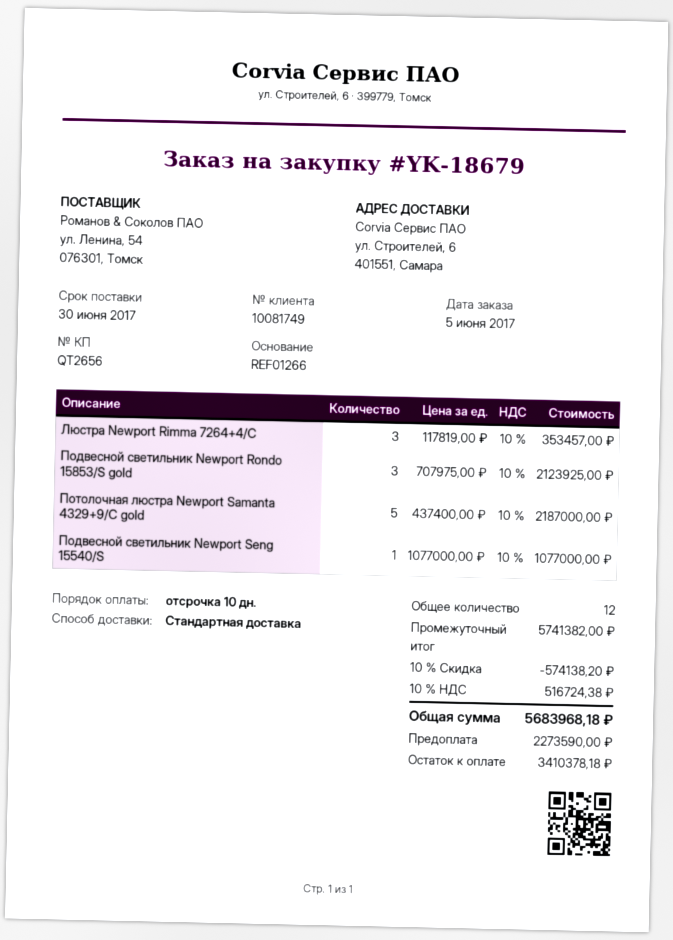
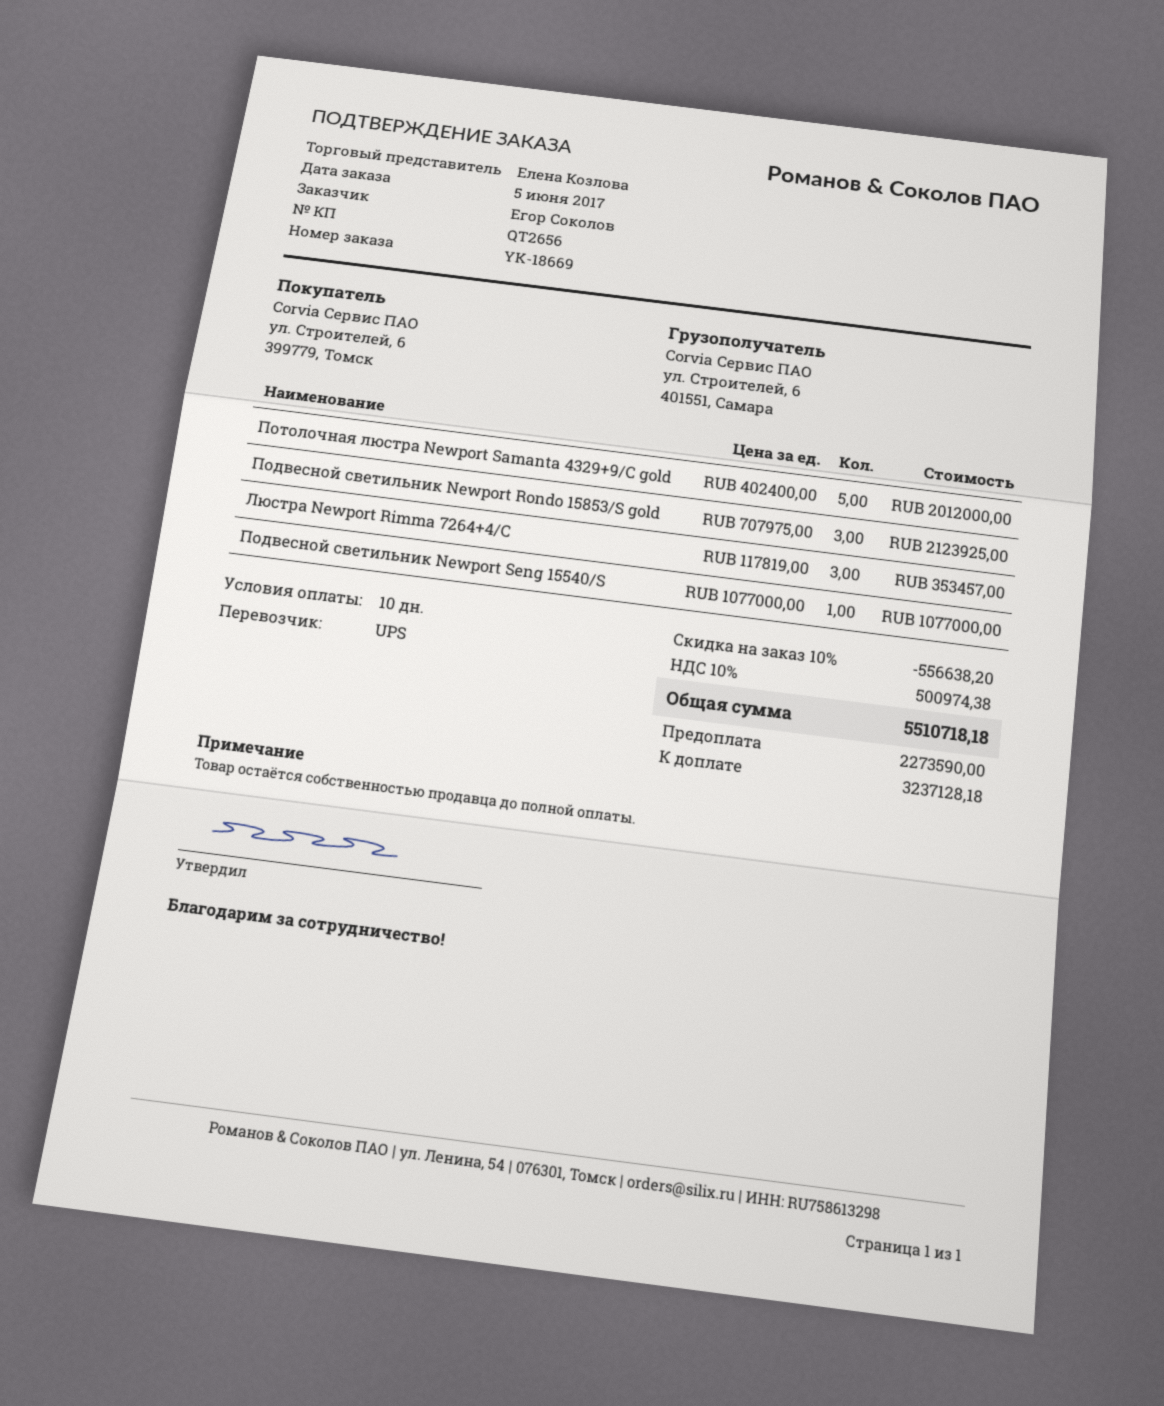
order number: YK-18679 -> YK-18669
shipping method: standard -> UPS
Потолочная люстра Newport Samanta 4329+9/C gold: 5 x 437400.00 = 2187000.00 -> 5 x 402400.00 = 2012000.00
discount: 10% = 574138.20 -> 10% = 556638.20
tax: 10% = 516724.38 -> 10% = 500974.38
total: 5683968.18 -> 5510718.18
balance: 3410378.18 -> 3237128.18

